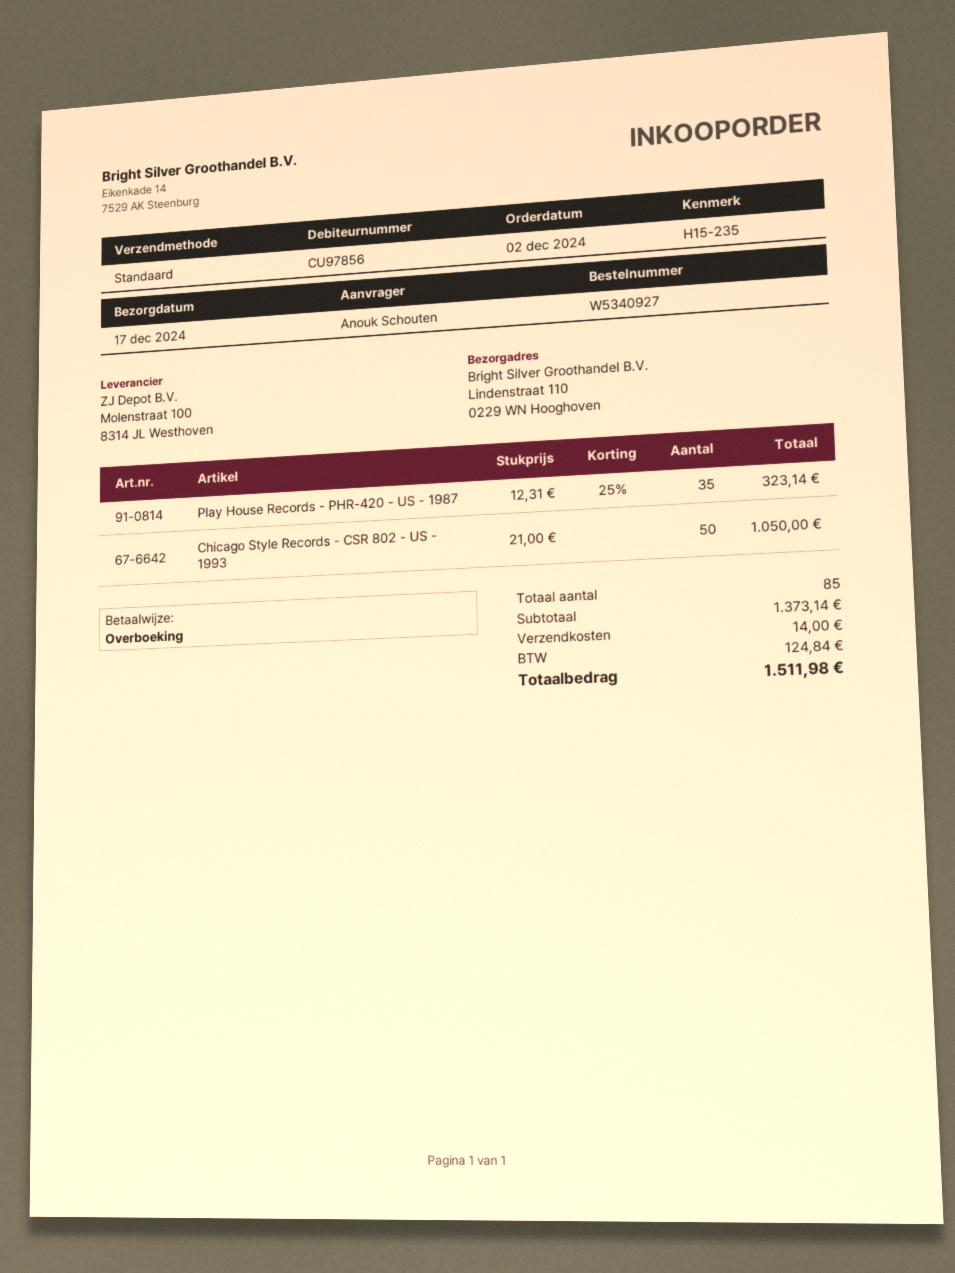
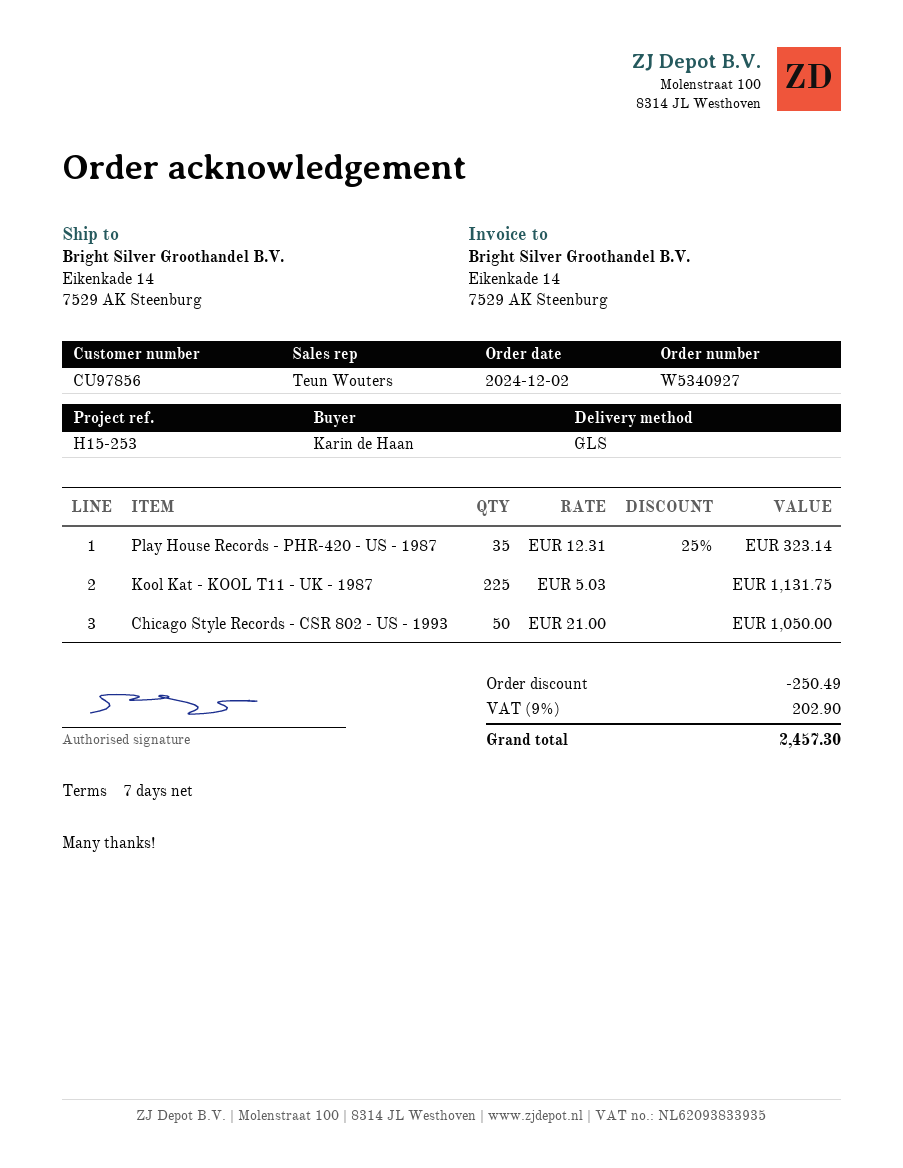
reference: H15-235 -> H15-253
ordered by: Anouk Schouten -> Karin de Haan
shipping method: standard -> GLS
ship to: Lindenstraat 110, 0229 WN Hooghoven -> Eikenkade 14, 7529 AK Steenburg
Kool Kat - KOOL T11 - UK - 1987: none -> 225 x 5.03 = 1131.75
discount: none -> 250.49
shipping: 14.00 -> none
tax: 124.84 -> 202.90
total: 1511.98 -> 2457.30

